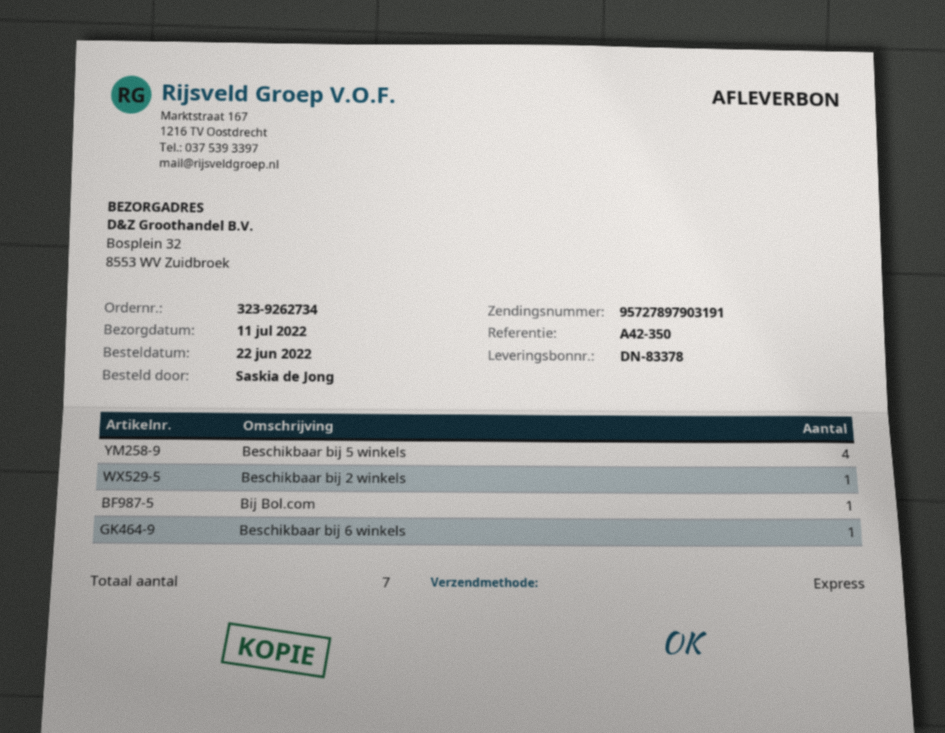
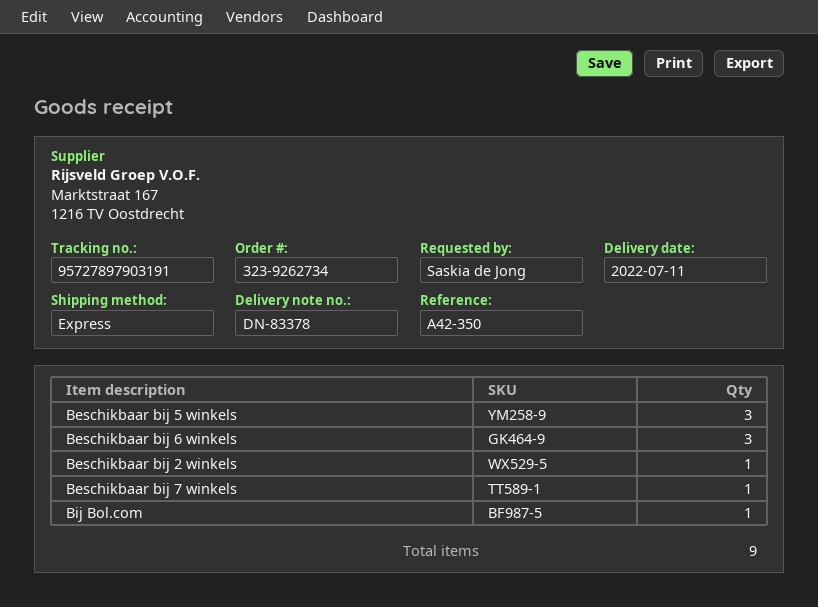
Beschikbaar bij 5 winkels: 4 -> 3
Beschikbaar bij 6 winkels: 1 -> 3
Beschikbaar bij 7 winkels: none -> 1
total quantity: 7 -> 9

